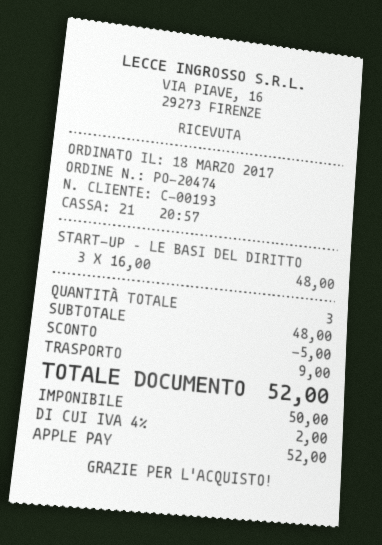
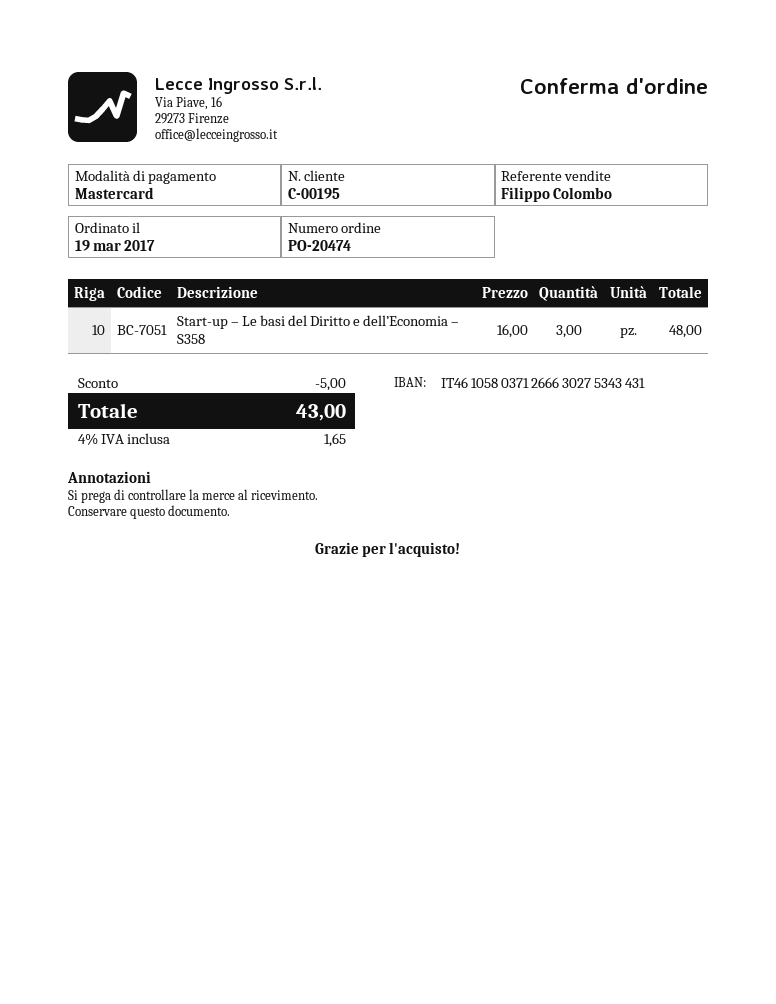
order date: 2017-03-18 -> 2017-03-19
customer number: C-00193 -> C-00195
payment method: Apple Pay -> Mastercard
shipping: 9.00 -> none
tax: 4% = 2.00 -> 4% = 1.65
total: 52.00 -> 43.00

